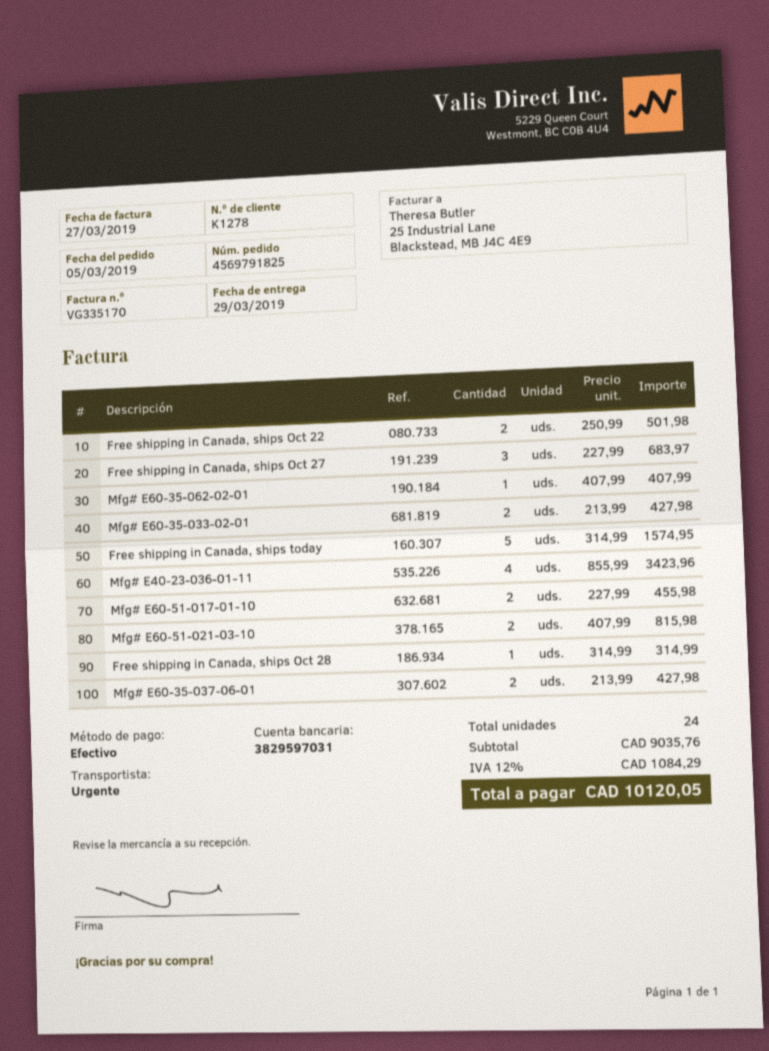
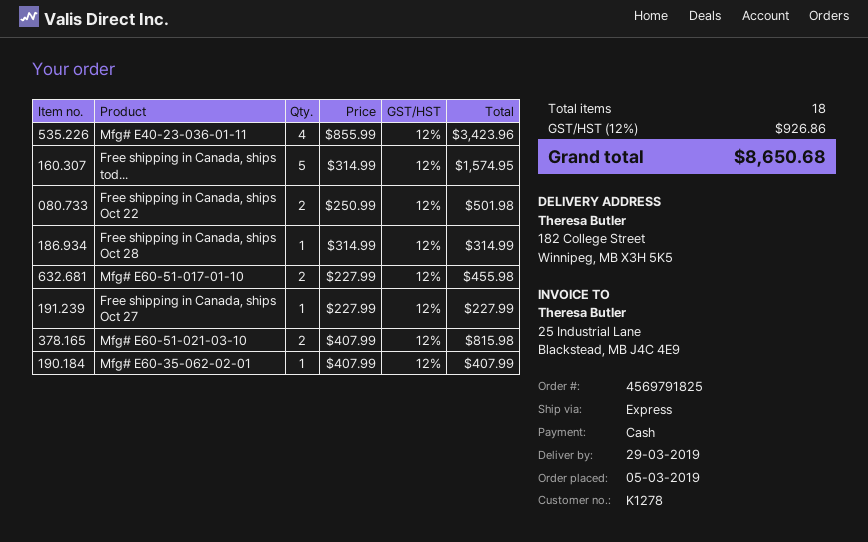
Free shipping in Canada, ships Oct 27: 3 x 227.99 = 683.97 -> 1 x 227.99 = 227.99
Mfg# E60-35-033-02-01: 2 x 213.99 = 427.98 -> none
Mfg# E60-35-037-06-01: 2 x 213.99 = 427.98 -> none
total quantity: 24 -> 18
tax: 12% = 1084.29 -> 12% = 926.86
total: 10120.05 -> 8650.68

